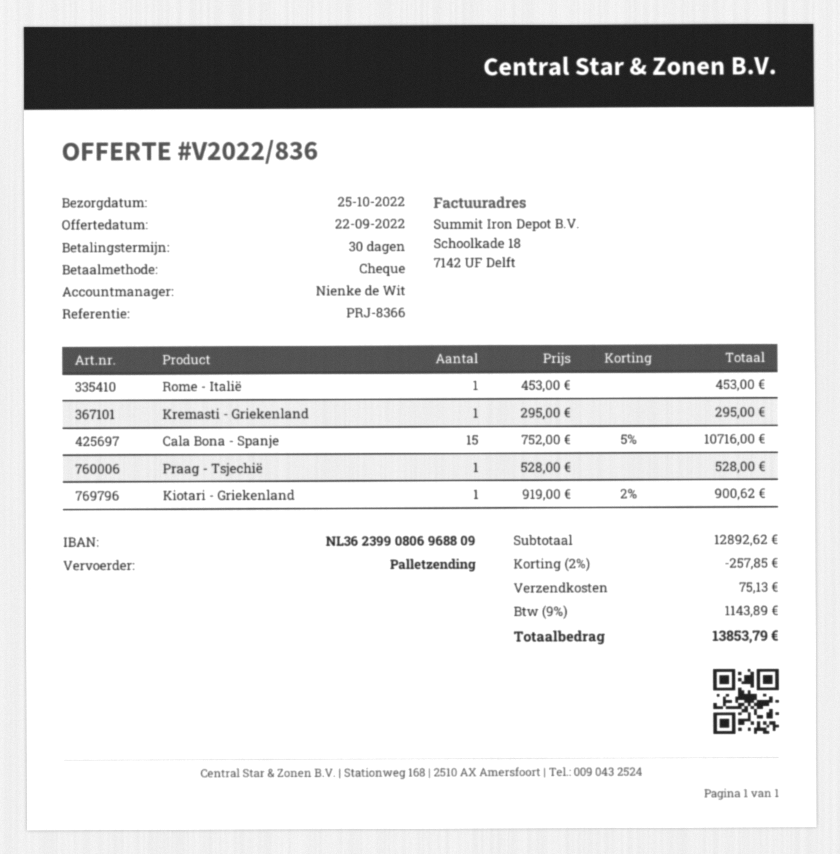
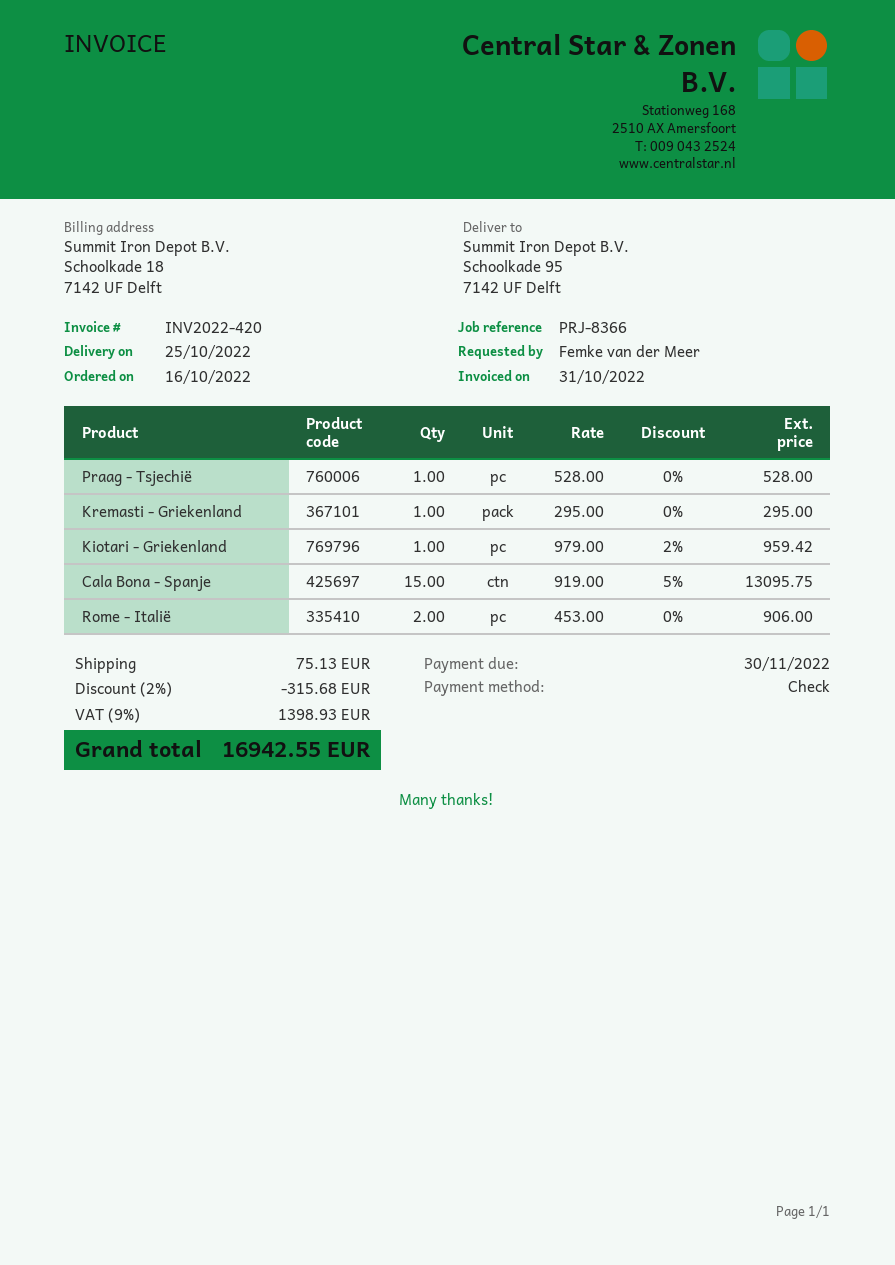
Rome - Italië: 1 x 453.00 = 453.00 -> 2 x 453.00 = 906.00
Cala Bona - Spanje: 15 x 752.00 - 5% = 10716.00 -> 15 x 919.00 - 5% = 13095.75
Kiotari - Griekenland: 1 x 919.00 - 2% = 900.62 -> 1 x 979.00 - 2% = 959.42
discount: 2% = 257.85 -> 2% = 315.68
tax: 9% = 1143.89 -> 9% = 1398.93
total: 13853.79 -> 16942.55

